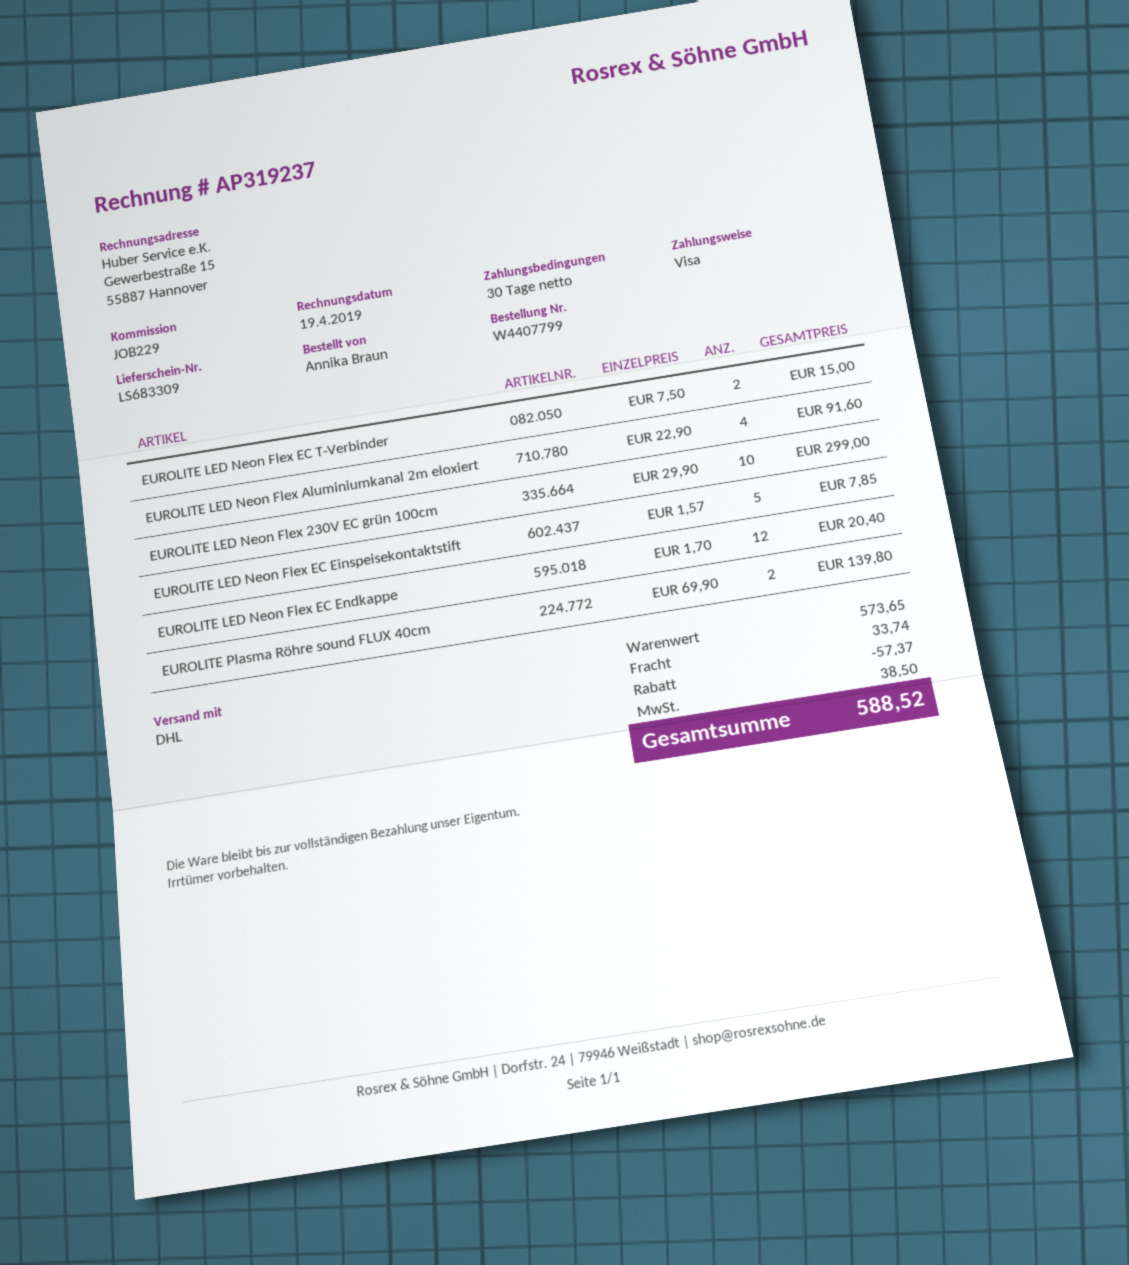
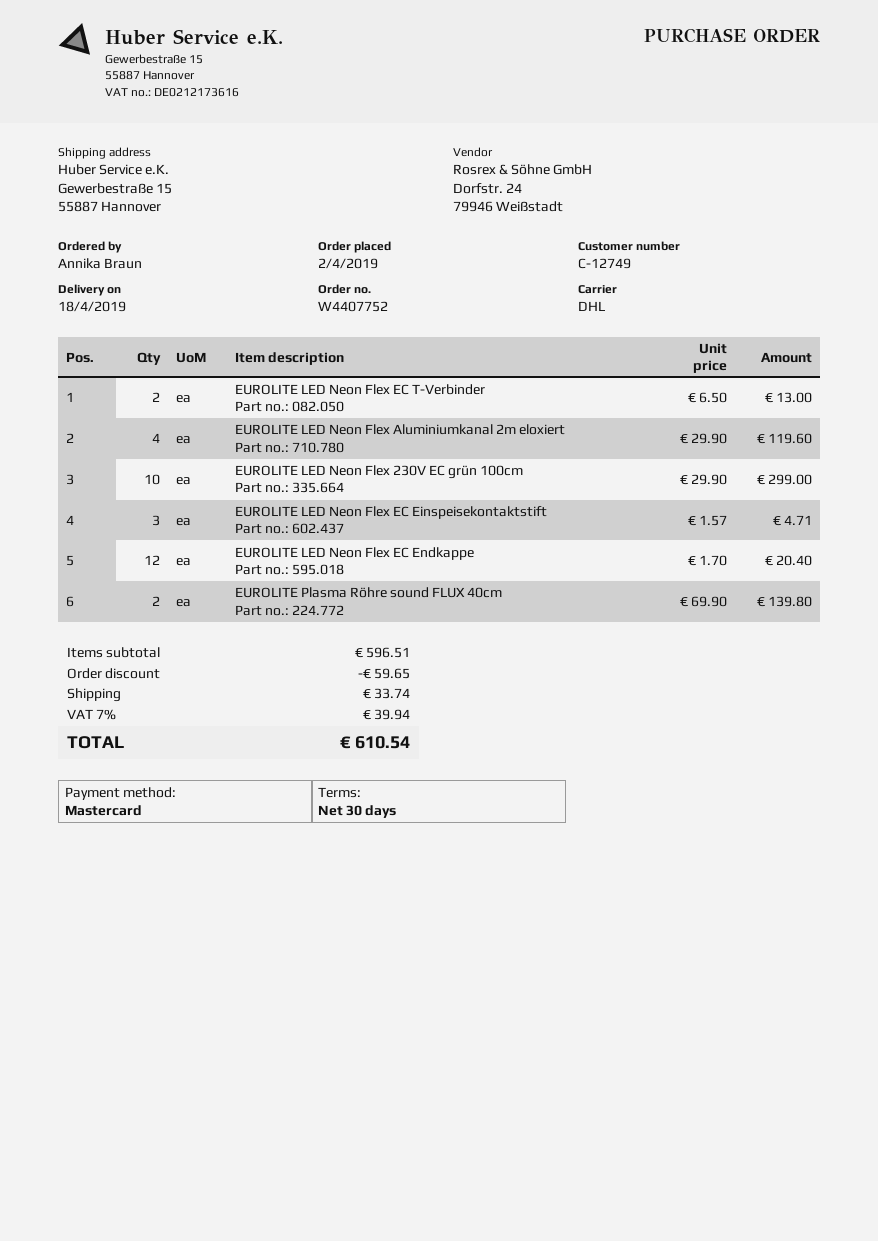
order number: W4407799 -> W4407752
payment method: Visa -> Mastercard
EUROLITE LED Neon Flex EC T-Verbinder: 2 x 7.50 = 15.00 -> 2 x 6.50 = 13.00
EUROLITE LED Neon Flex Aluminiumkanal 2m eloxiert: 4 x 22.90 = 91.60 -> 4 x 29.90 = 119.60
EUROLITE LED Neon Flex EC Einspeisekontaktstift: 5 x 1.57 = 7.85 -> 3 x 1.57 = 4.71
subtotal: 573.65 -> 596.51
discount: 57.37 -> 59.65
tax: 38.50 -> 39.94
total: 588.52 -> 610.54

